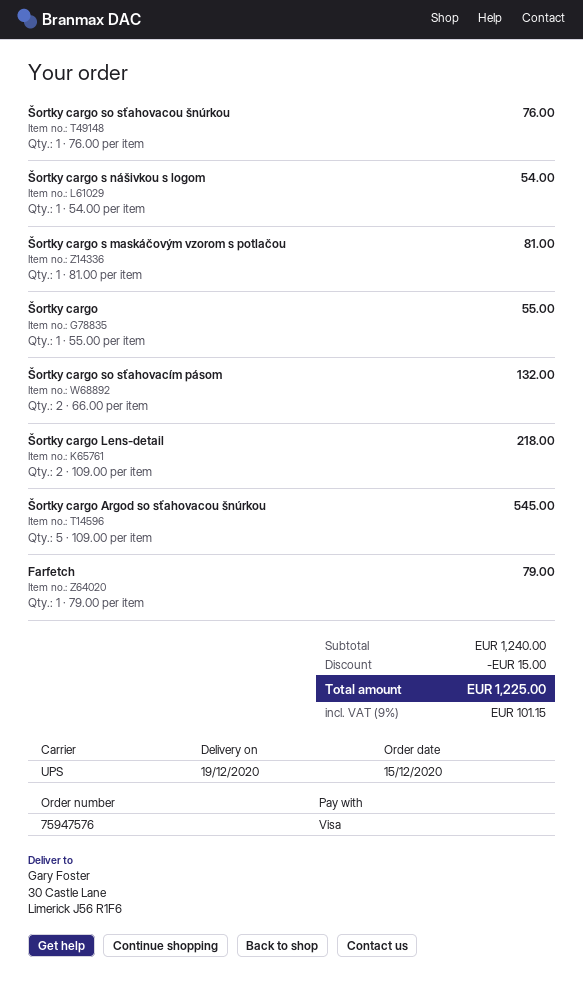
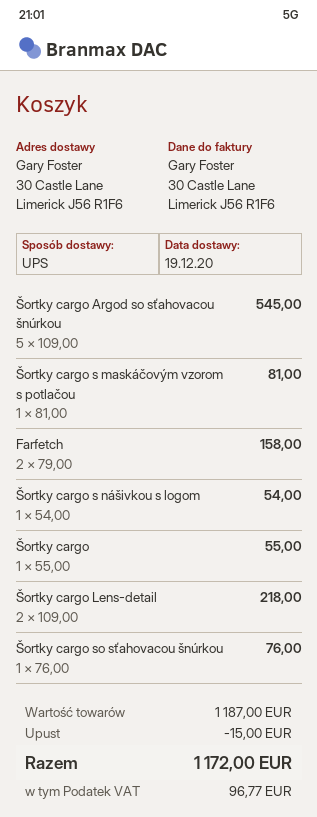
Šortky cargo so sťahovacím pásom: 2 x 66.00 = 132.00 -> none
Farfetch: 1 x 79.00 = 79.00 -> 2 x 79.00 = 158.00
subtotal: 1240.00 -> 1187.00
tax: 101.15 -> 96.77
total: 1225.00 -> 1172.00

